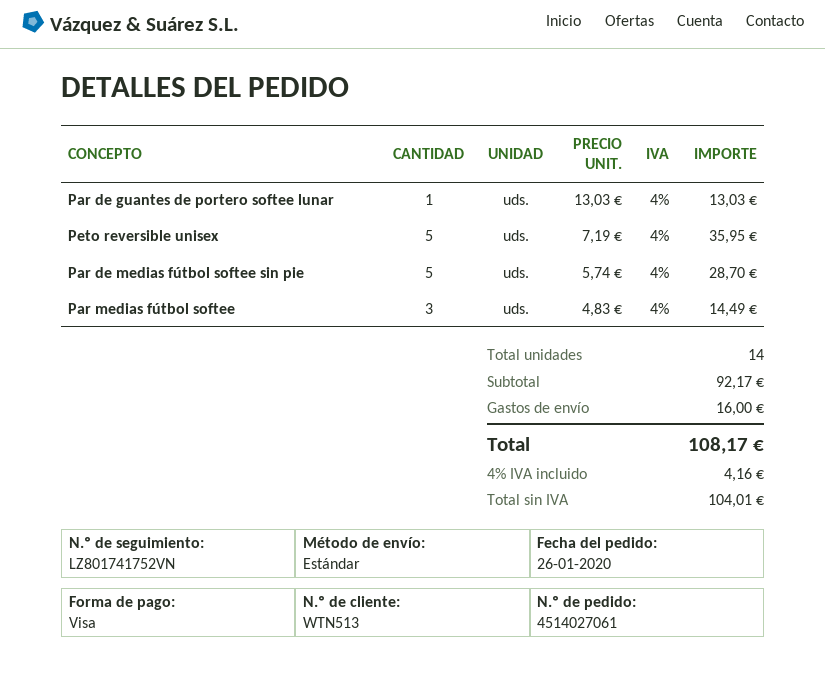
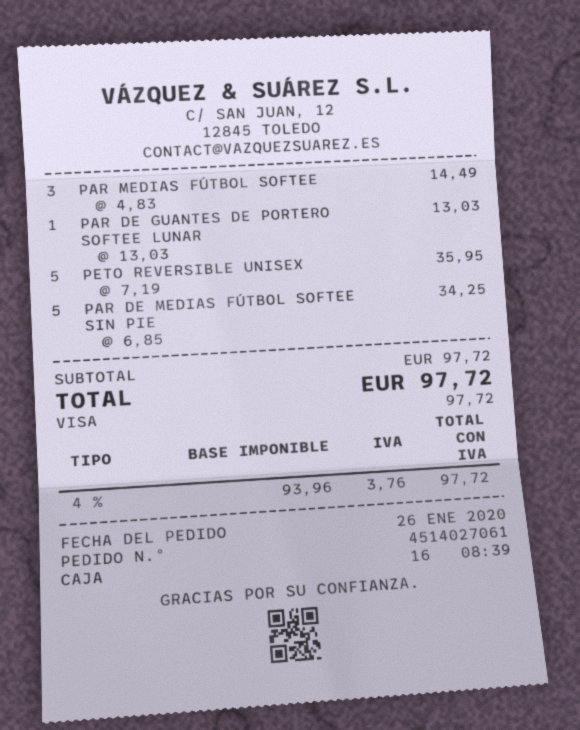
Par de medias fútbol softee sin pie: 5 x 5.74 = 28.70 -> 5 x 6.85 = 34.25
subtotal: 92.17 -> 97.72
shipping: 16.00 -> none
net: 104.01 -> 93.96
tax: 4% = 4.16 -> 4% = 3.76
total: 108.17 -> 97.72

